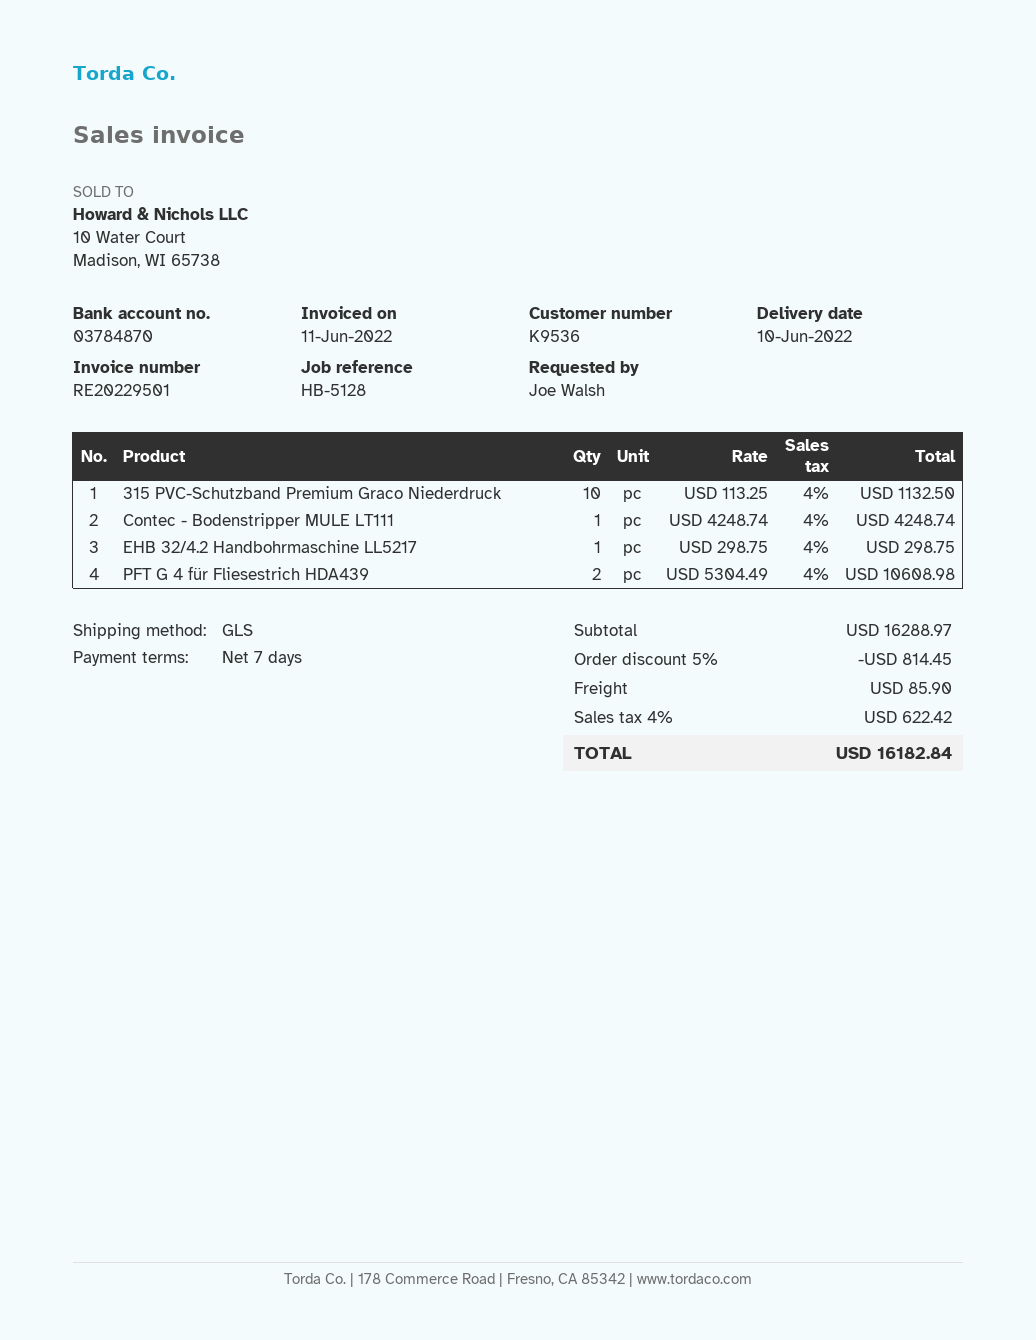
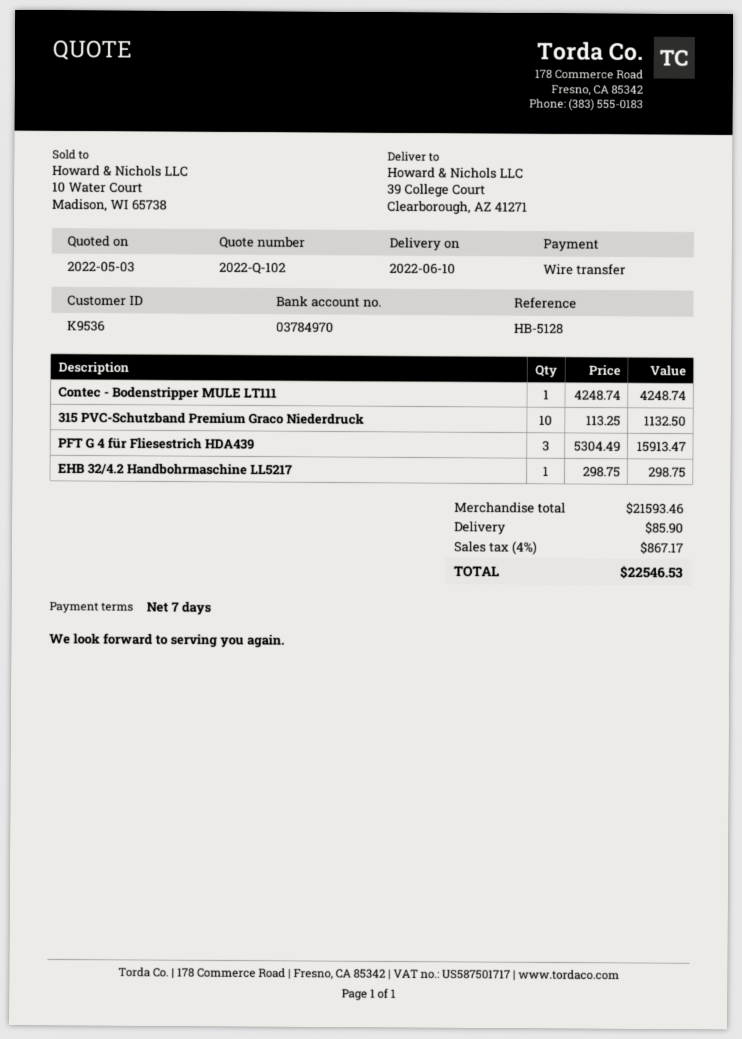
bank account: 03784870 -> 03784970
PFT G 4 für Fliesestrich HDA439: 2 x 5304.49 = 10608.98 -> 3 x 5304.49 = 15913.47
subtotal: 16288.97 -> 21593.46
discount: 5% = 814.45 -> none
tax: 4% = 622.42 -> 4% = 867.17
total: 16182.84 -> 22546.53

